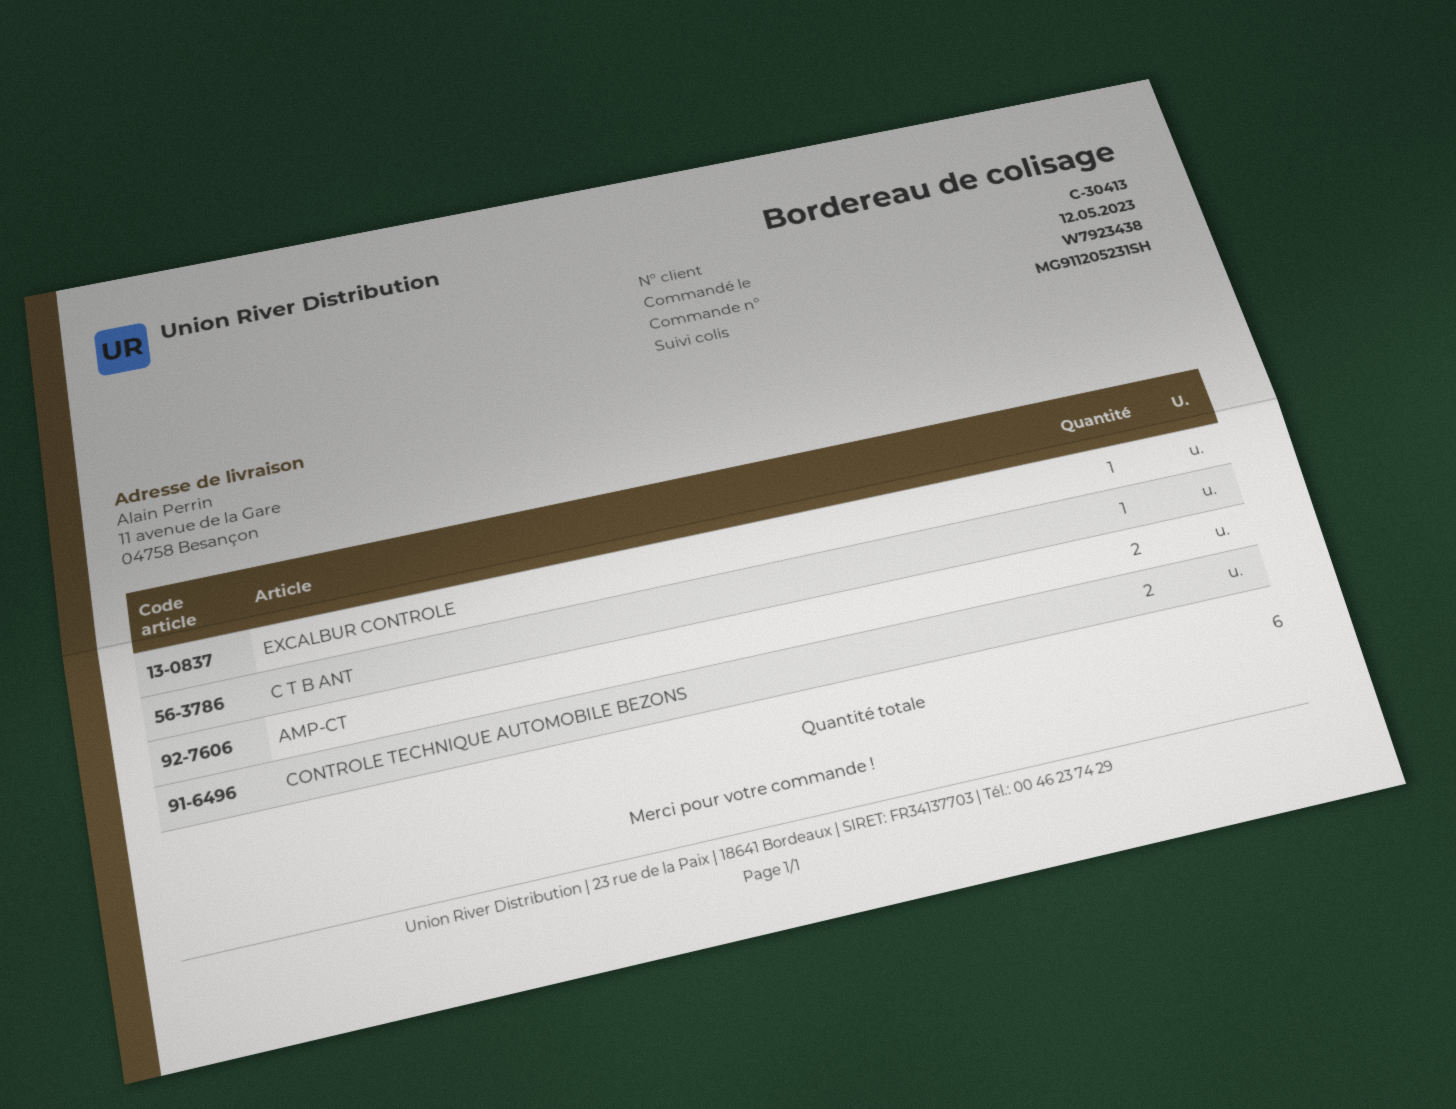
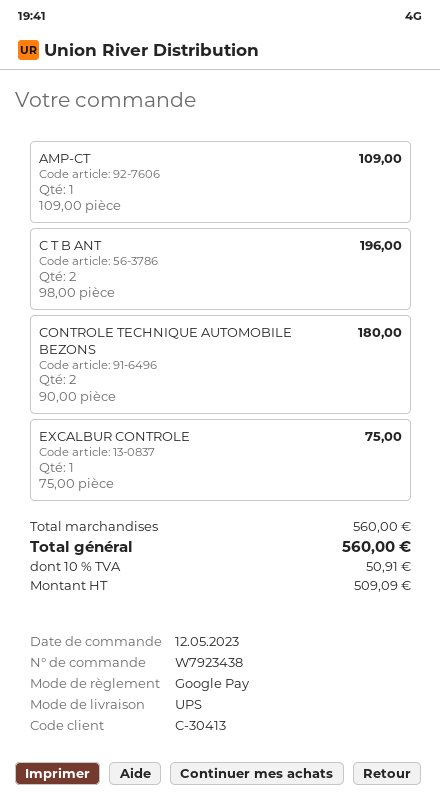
C T B ANT: 1 -> 2
AMP-CT: 2 -> 1

